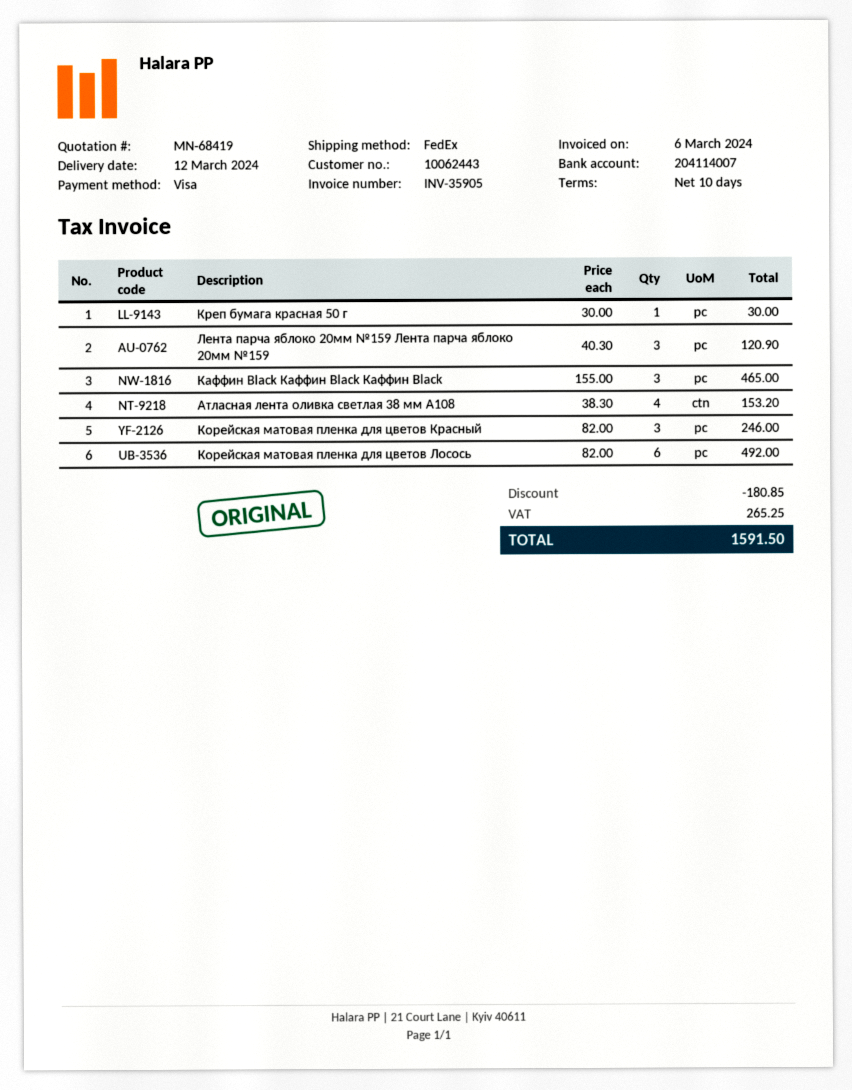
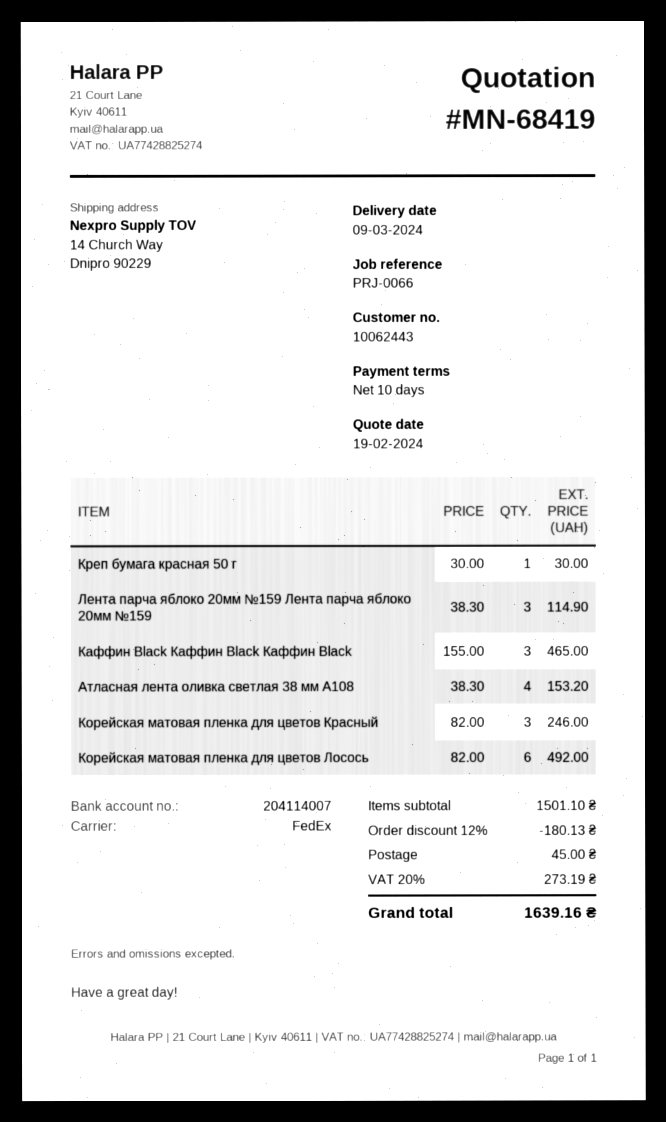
delivery date: 2024-03-12 -> 2024-03-09
Лента парча яблоко 20мм №159 Лента парча яблоко 20мм №159: 3 x 40.30 = 120.90 -> 3 x 38.30 = 114.90
discount: 180.85 -> 180.13
shipping: none -> 45.00
tax: 265.25 -> 273.19
total: 1591.50 -> 1639.16

